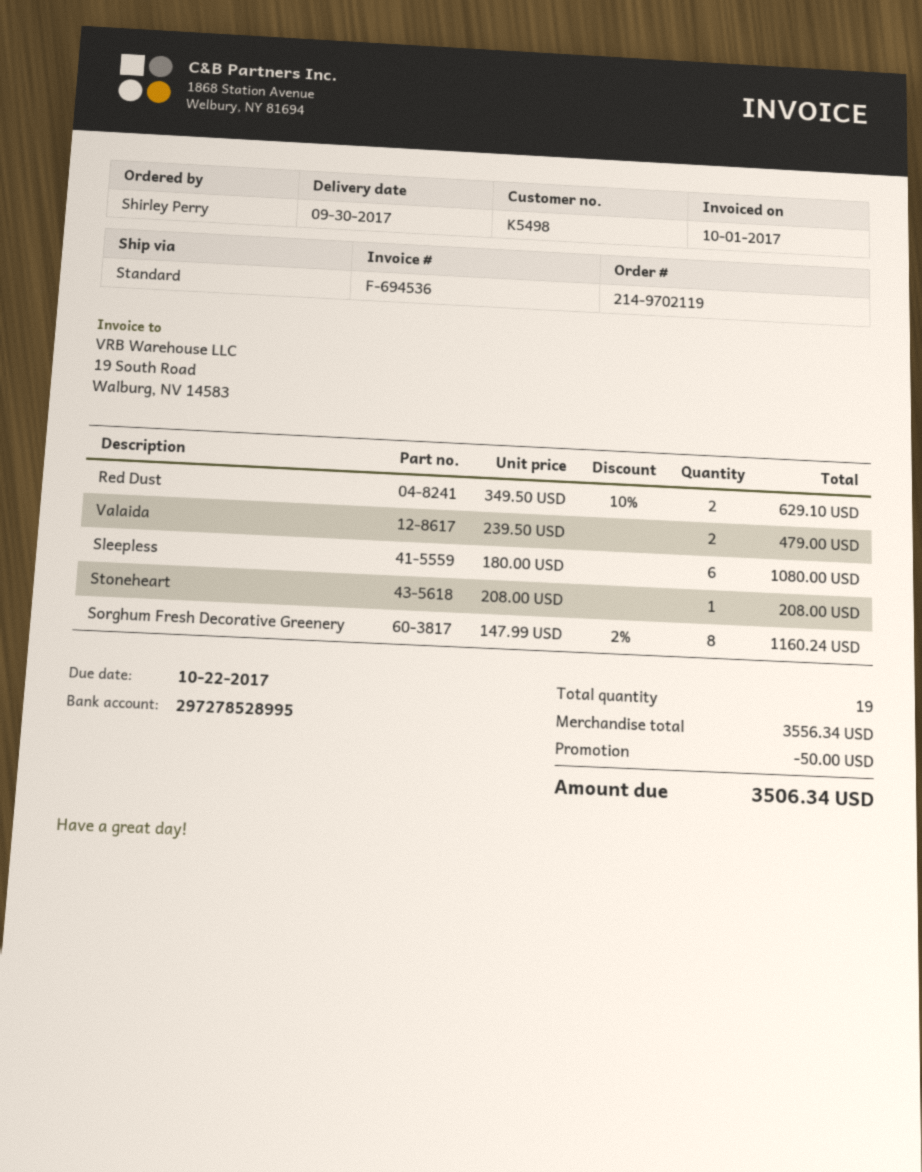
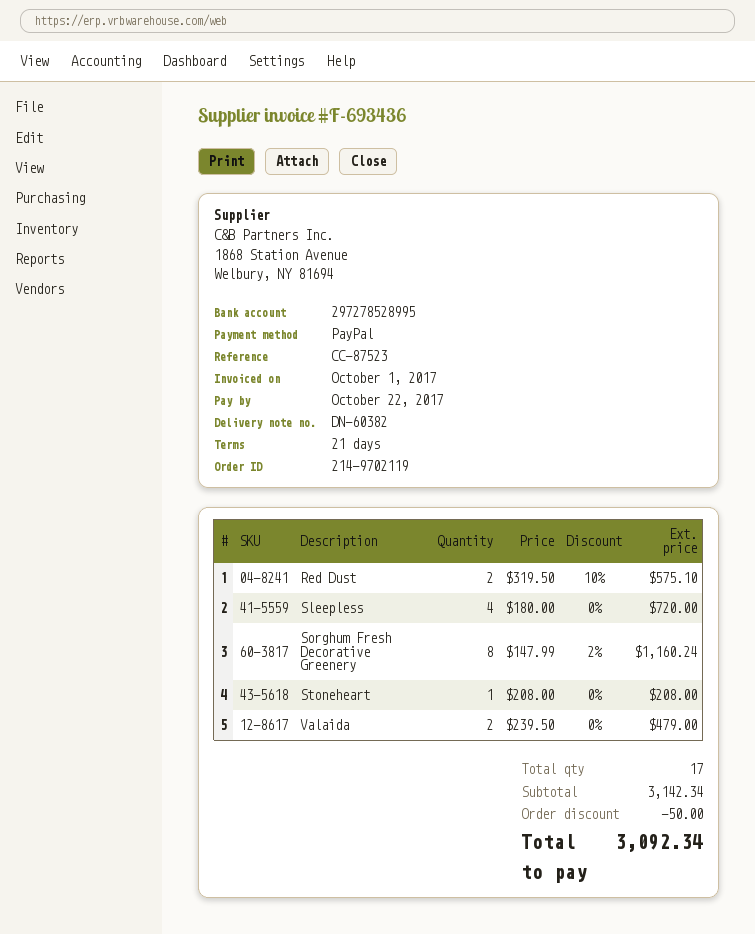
invoice number: F-694536 -> F-693436
Red Dust: 2 x 349.50 - 10% = 629.10 -> 2 x 319.50 - 10% = 575.10
Sleepless: 6 x 180.00 = 1080.00 -> 4 x 180.00 = 720.00
total quantity: 19 -> 17
subtotal: 3556.34 -> 3142.34
total: 3506.34 -> 3092.34

